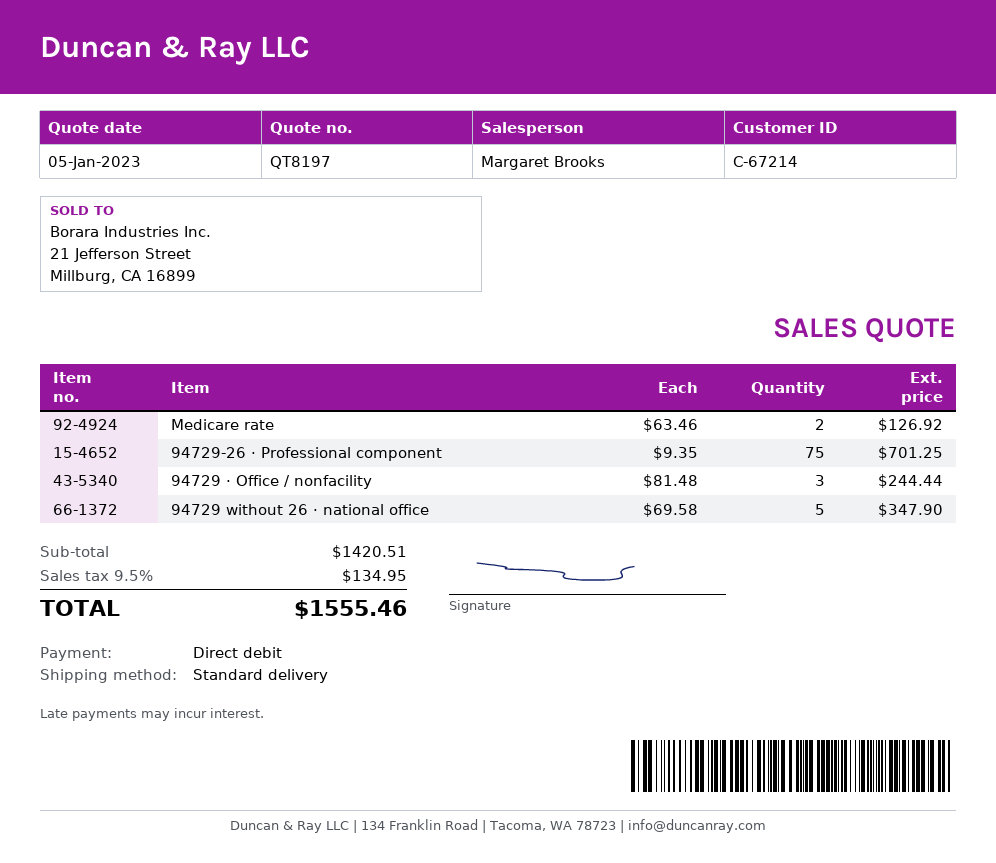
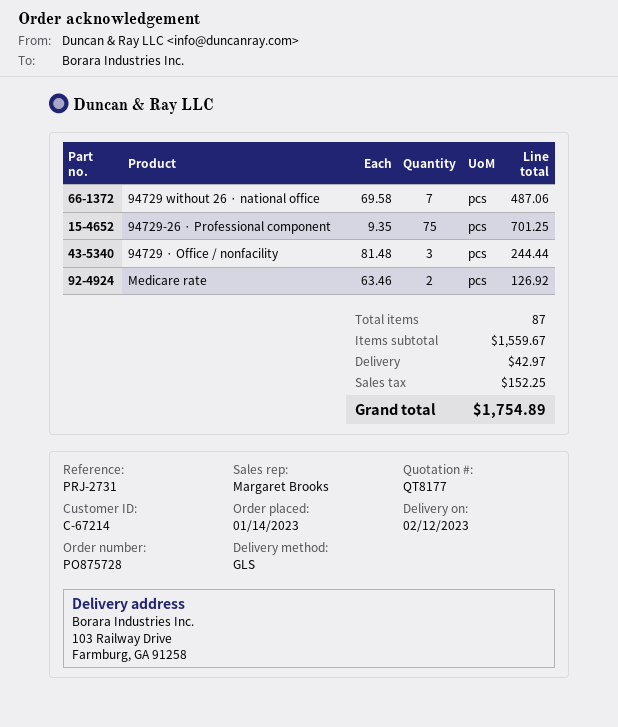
quote number: QT8197 -> QT8177
shipping method: standard -> GLS
94729 without 26 · national office: 5 x 69.58 = 347.90 -> 7 x 69.58 = 487.06
subtotal: 1420.51 -> 1559.67
shipping: none -> 42.97
tax: 134.95 -> 152.25
total: 1555.46 -> 1754.89

